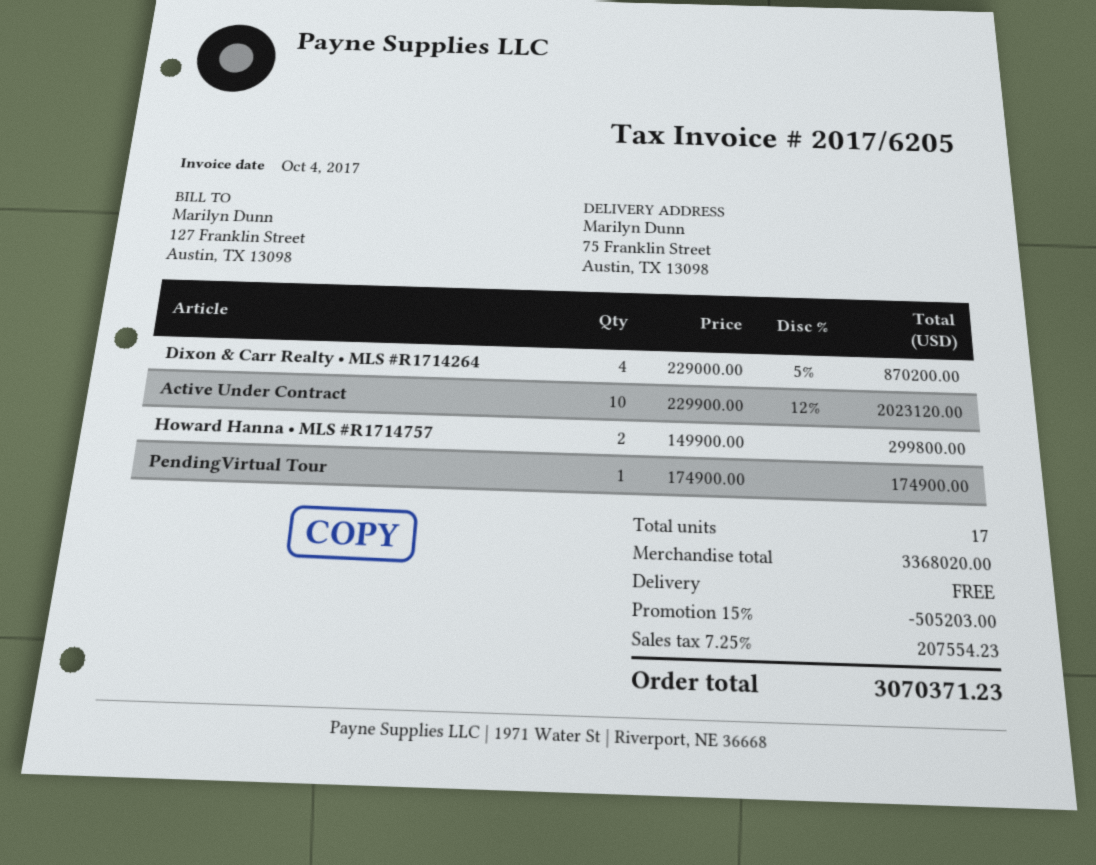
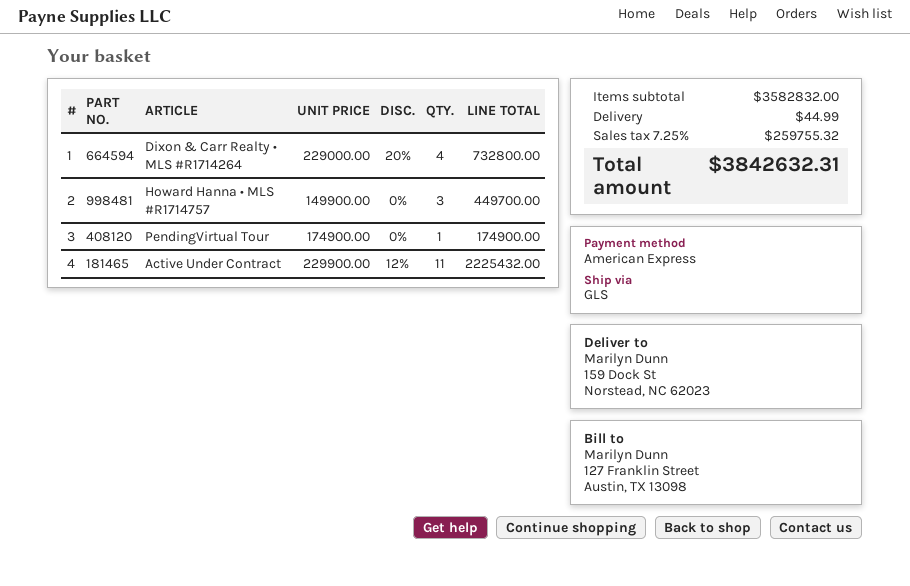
ship to: 75 Franklin Street, Austin, TX 13098 -> 159 Dock St, Norstead, NC 62023
Dixon & Carr Realty • MLS #R1714264: 4 x 229000.00 - 5% = 870200.00 -> 4 x 229000.00 - 20% = 732800.00
Active Under Contract: 10 x 229900.00 - 12% = 2023120.00 -> 11 x 229900.00 - 12% = 2225432.00
Howard Hanna • MLS #R1714757: 2 x 149900.00 = 299800.00 -> 3 x 149900.00 = 449700.00
subtotal: 3368020.00 -> 3582832.00
discount: 15% = 505203.00 -> none
shipping: 0.00 -> 44.99
tax: 7.25% = 207554.23 -> 7.25% = 259755.32
total: 3070371.23 -> 3842632.31

